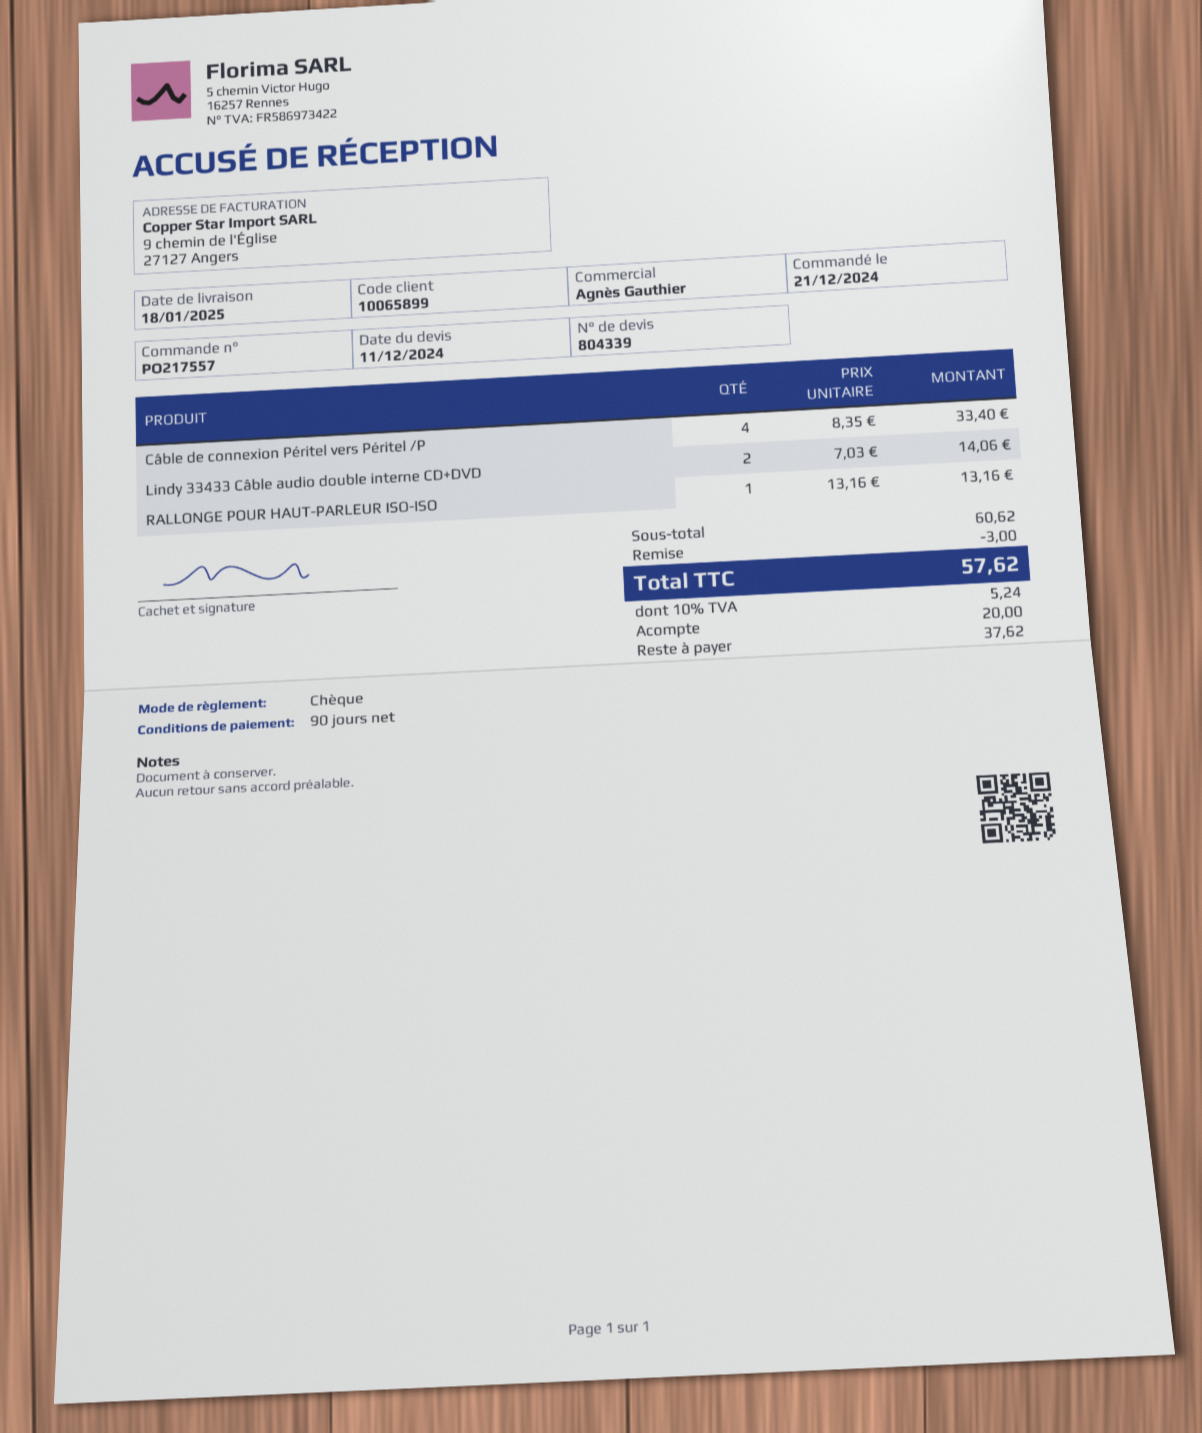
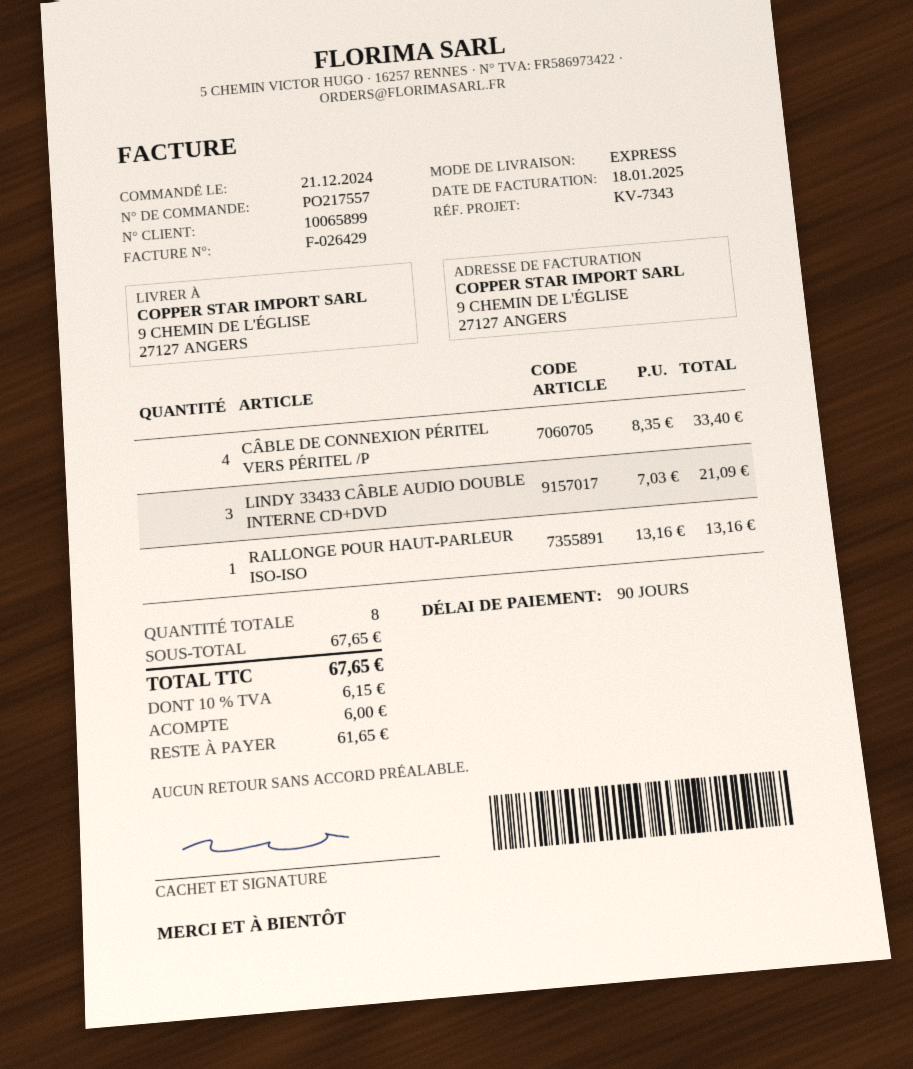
Lindy 33433 Câble audio double interne CD+DVD: 2 x 7.03 = 14.06 -> 3 x 7.03 = 21.09
subtotal: 60.62 -> 67.65
discount: 3.00 -> none
tax: 10% = 5.24 -> 10% = 6.15
total: 57.62 -> 67.65
deposit: 20.00 -> 6.00
balance: 37.62 -> 61.65

